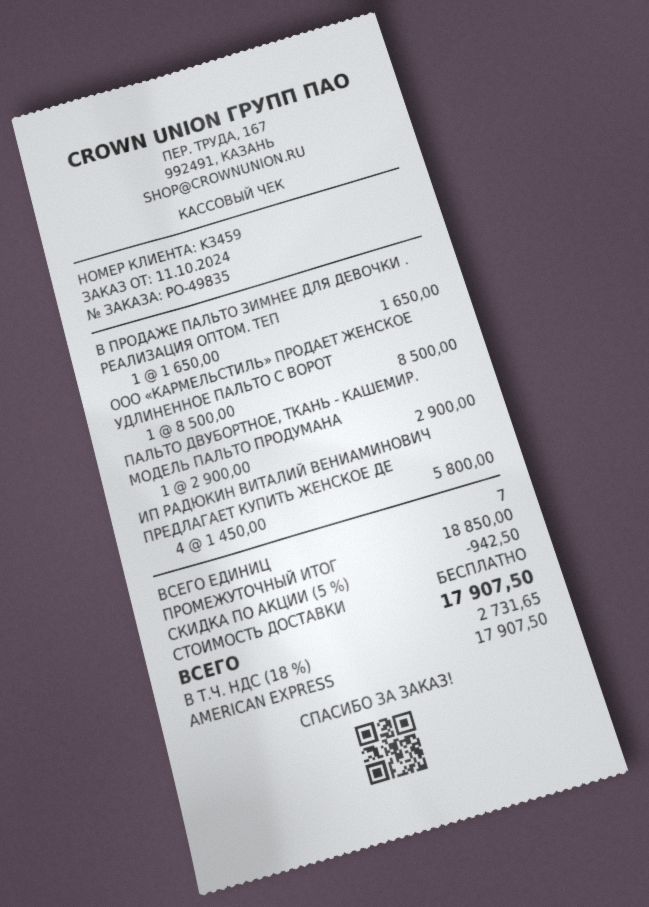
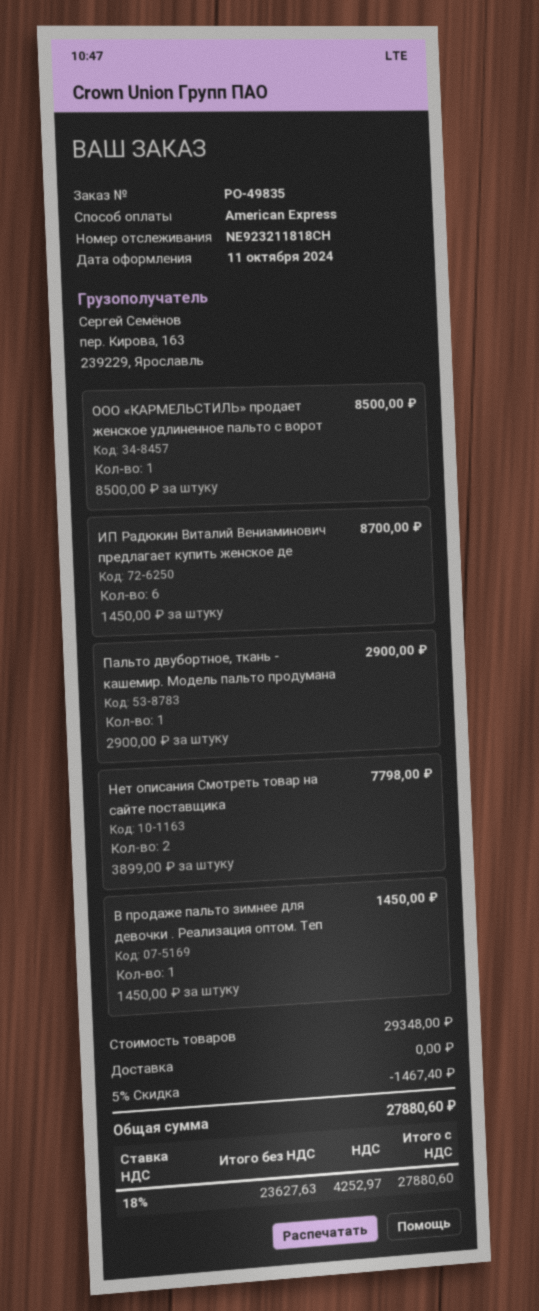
В ПРОДАЖЕ ПАЛЬТО ЗИМНЕЕ ДЛЯ ДЕВОЧКИ . РЕАЛИЗАЦИЯ ОПТОМ. ТЕП: 1 x 1650.00 = 1650.00 -> 1 x 1450.00 = 1450.00
ИП РАДЮКИН ВИТАЛИЙ ВЕНИАМИНОВИЧ ПРЕДЛАГАЕТ КУПИТЬ ЖЕНСКОЕ ДЕ: 4 x 1450.00 = 5800.00 -> 6 x 1450.00 = 8700.00
Нет описания Смотреть товар на сайте поставщика: none -> 2 x 3899.00 = 7798.00
subtotal: 18850.00 -> 29348.00
discount: 5% = 942.50 -> 5% = 1467.40
tax: 18% = 2731.65 -> 18% = 4252.97
total: 17907.50 -> 27880.60

